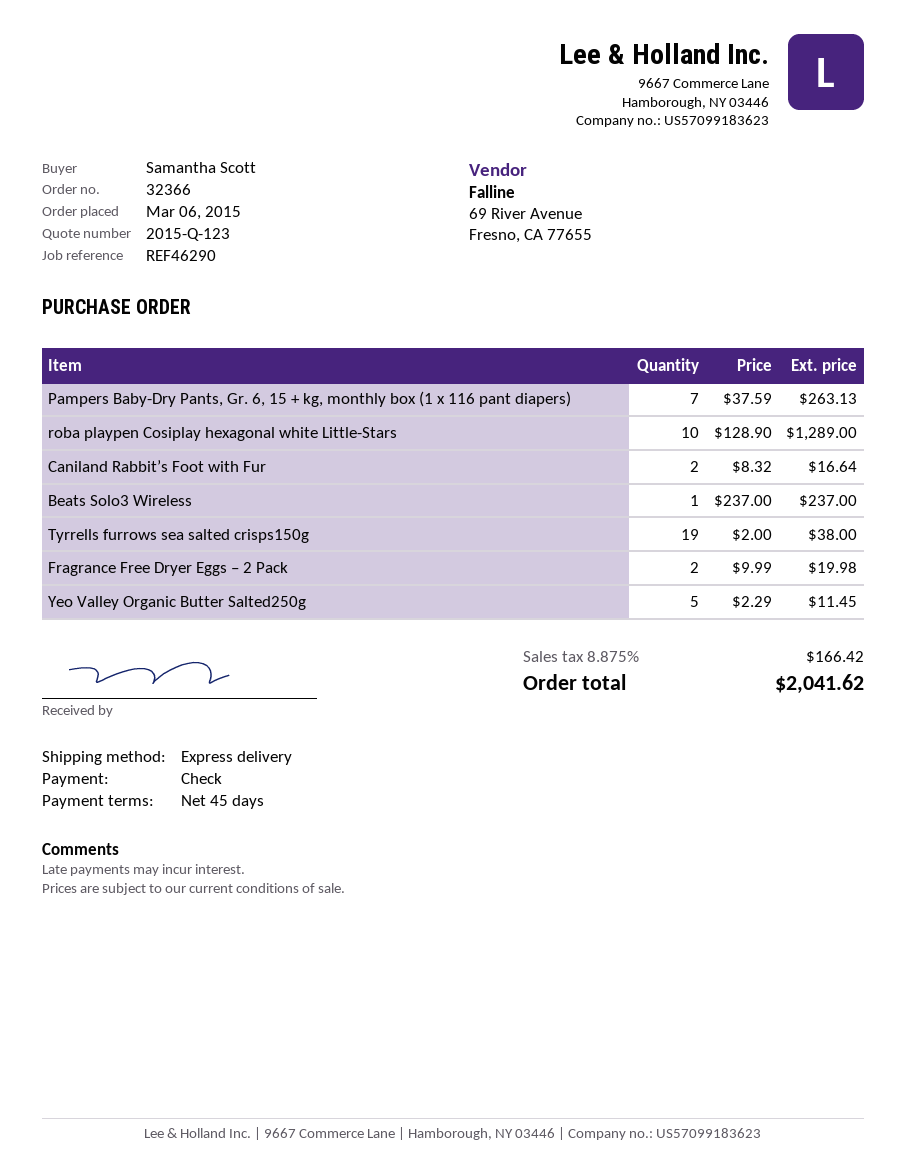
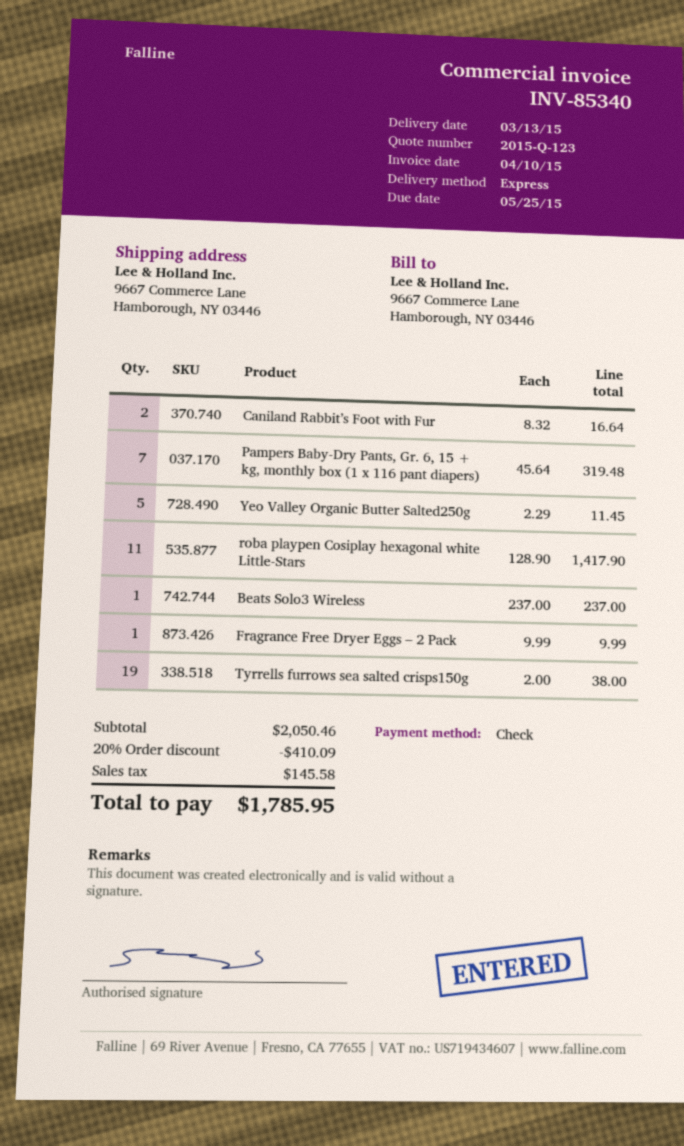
Pampers Baby-Dry Pants, Gr. 6, 15 + kg, monthly box (1 x 116 pant diapers): 7 x 37.59 = 263.13 -> 7 x 45.64 = 319.48
roba playpen Cosiplay hexagonal white Little-Stars: 10 x 128.90 = 1289.00 -> 11 x 128.90 = 1417.90
Fragrance Free Dryer Eggs – 2 Pack: 2 x 9.99 = 19.98 -> 1 x 9.99 = 9.99
discount: none -> 20% = 410.09
tax: 166.42 -> 145.58
total: 2041.62 -> 1785.95

